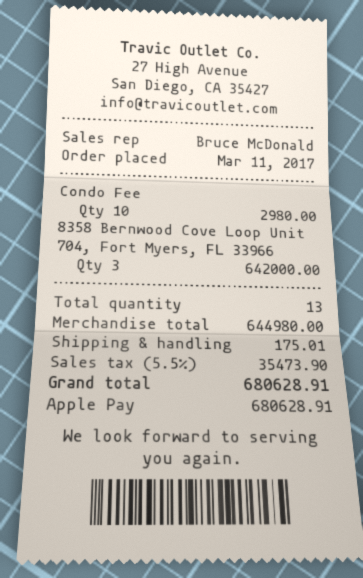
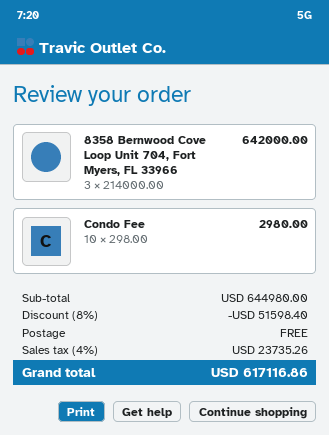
discount: none -> 8% = 51598.40
shipping: 175.01 -> 0.00
tax: 5.5% = 35473.90 -> 4% = 23735.26
total: 680628.91 -> 617116.86

